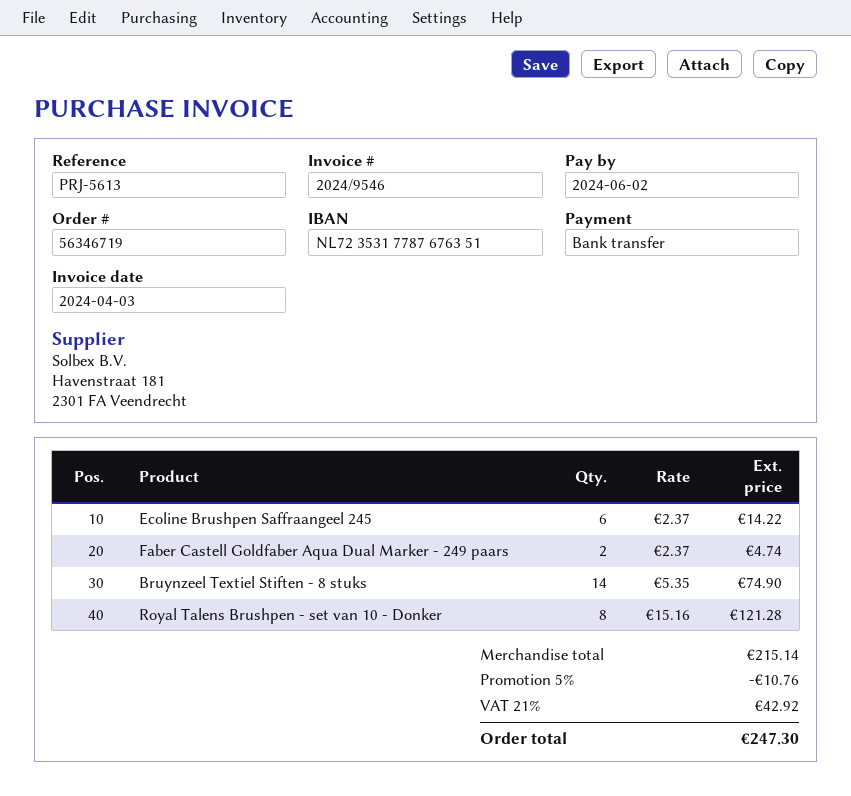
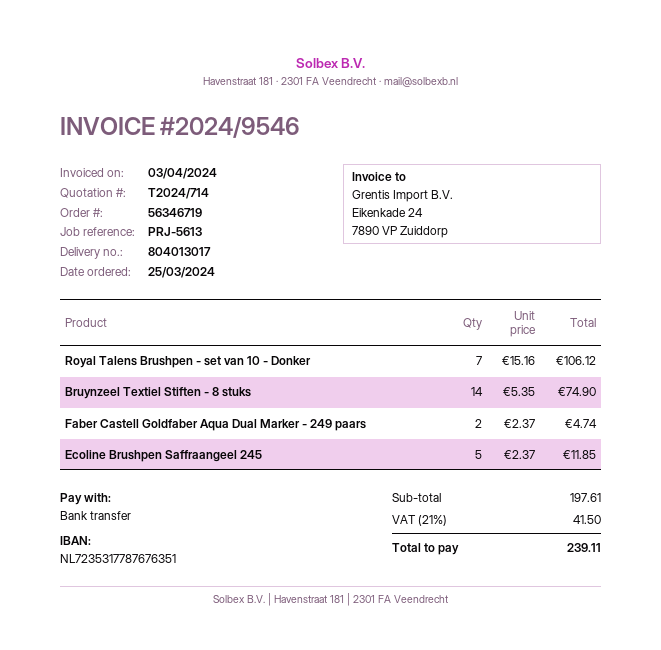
Ecoline Brushpen Saffraangeel 245: 6 x 2.37 = 14.22 -> 5 x 2.37 = 11.85
Royal Talens Brushpen - set van 10 - Donker: 8 x 15.16 = 121.28 -> 7 x 15.16 = 106.12
subtotal: 215.14 -> 197.61
discount: 5% = 10.76 -> none
tax: 21% = 42.92 -> 21% = 41.50
total: 247.30 -> 239.11

